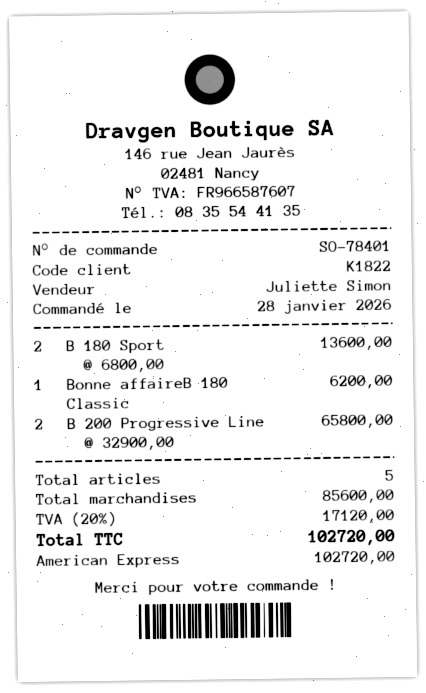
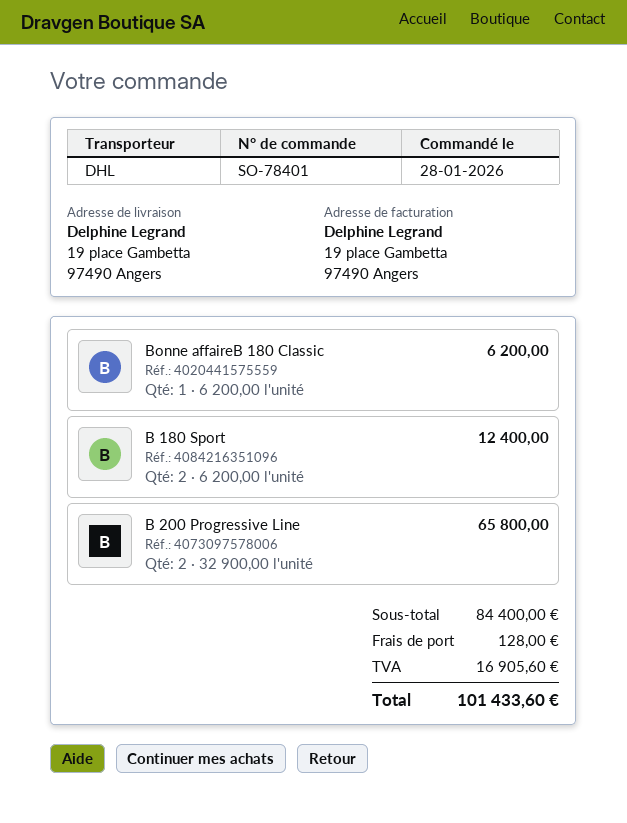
B 180 Sport: 2 x 6800.00 = 13600.00 -> 2 x 6200.00 = 12400.00
subtotal: 85600.00 -> 84400.00
shipping: none -> 128.00
tax: 17120.00 -> 16905.60
total: 102720.00 -> 101433.60

